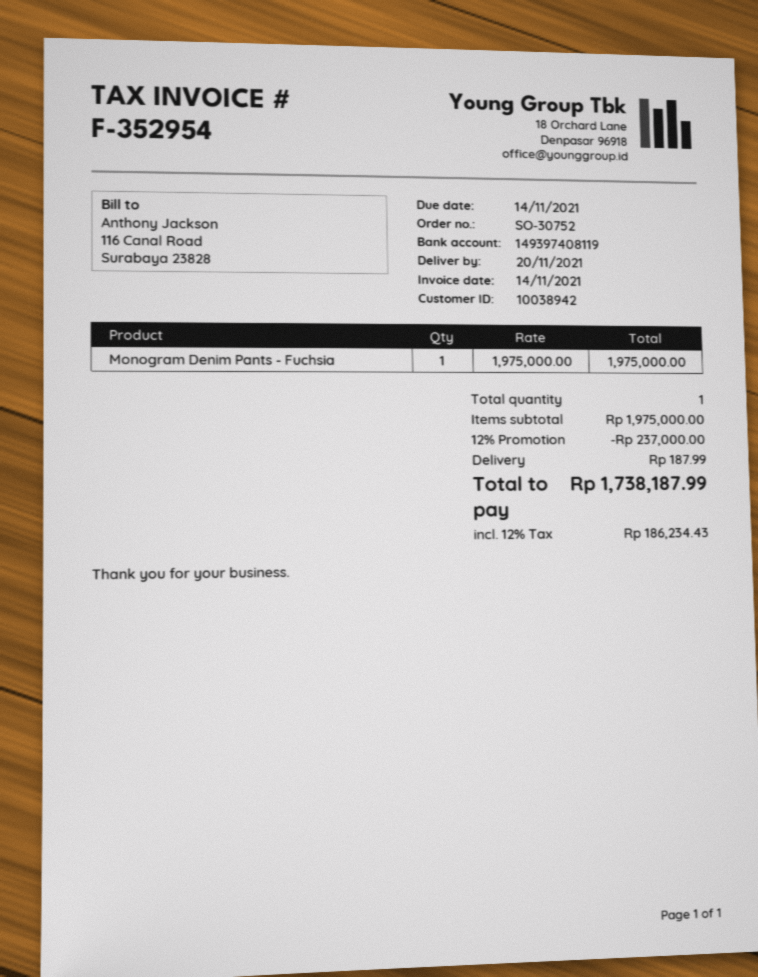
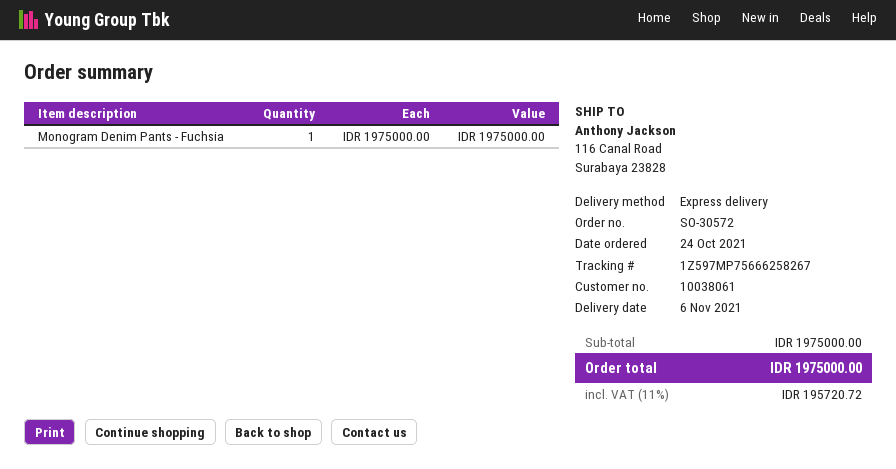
order number: SO-30752 -> SO-30572
delivery date: 2021-11-20 -> 2021-11-06
customer number: 10038942 -> 10038061
discount: 12% = 237000.00 -> none
shipping: 187.99 -> none
tax: 12% = 186234.43 -> 11% = 195720.72
total: 1738187.99 -> 1975000.00

